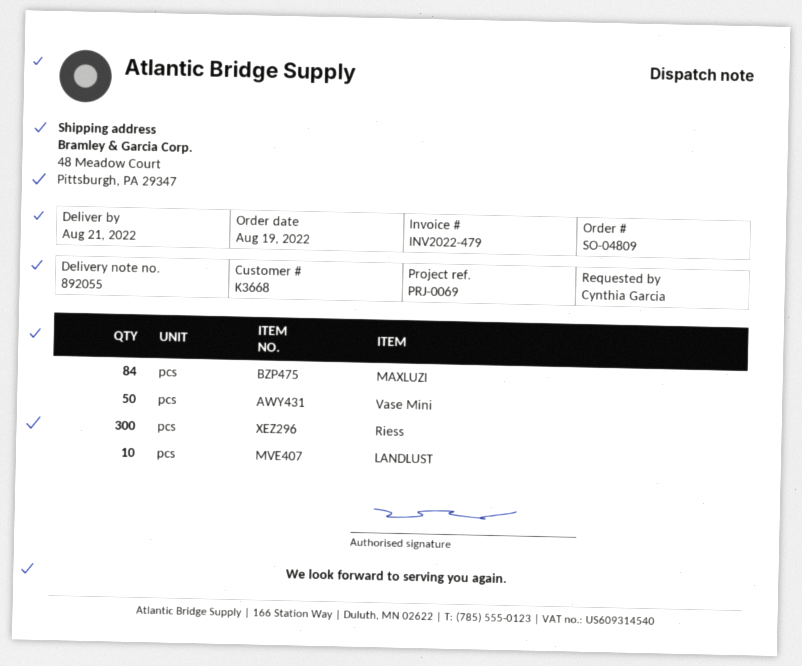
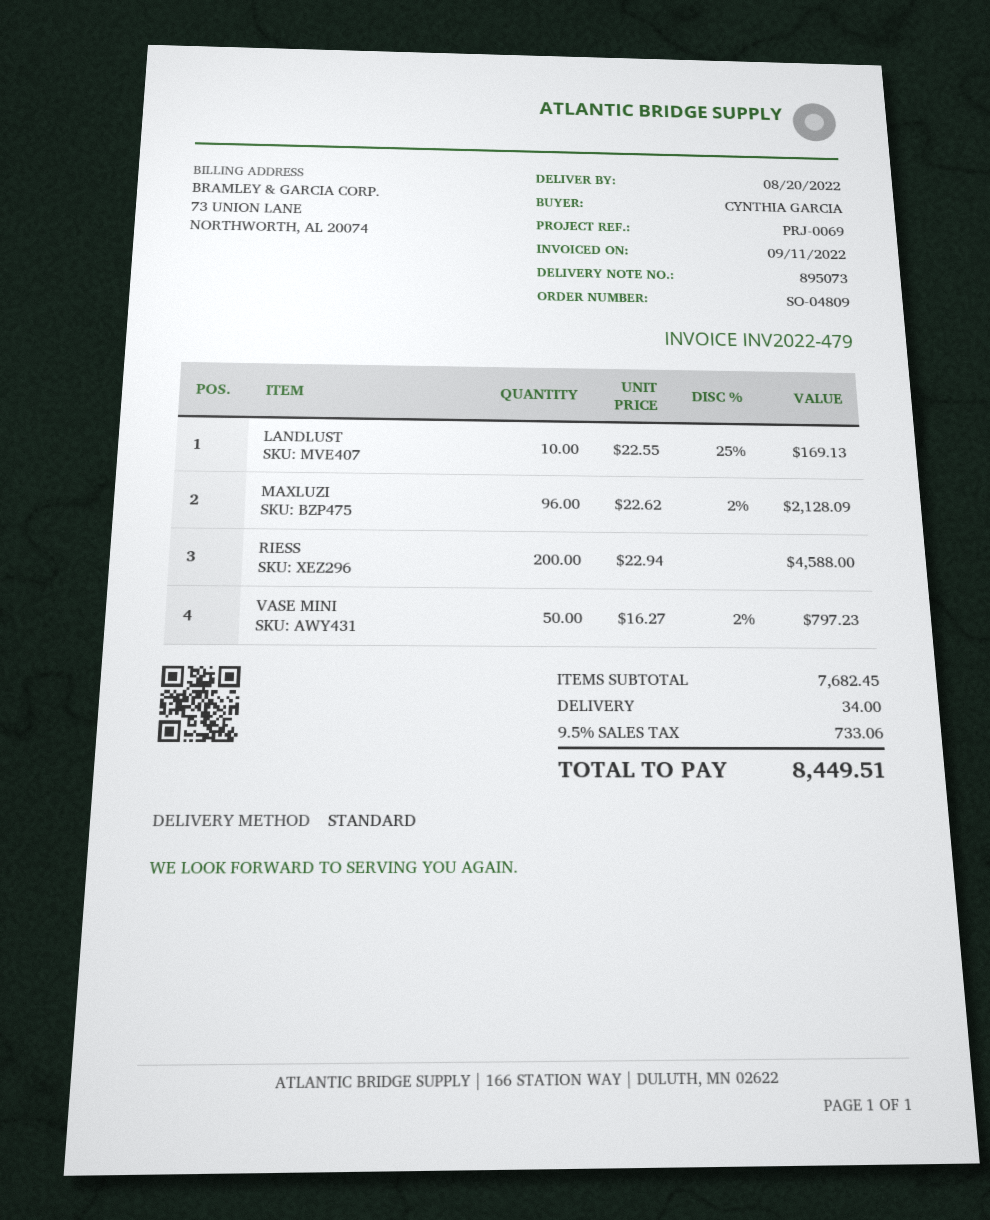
delivery note number: 892055 -> 895073
delivery date: 2022-08-21 -> 2022-08-20
MAXLUZI: 84 -> 96
Riess: 300 -> 200

